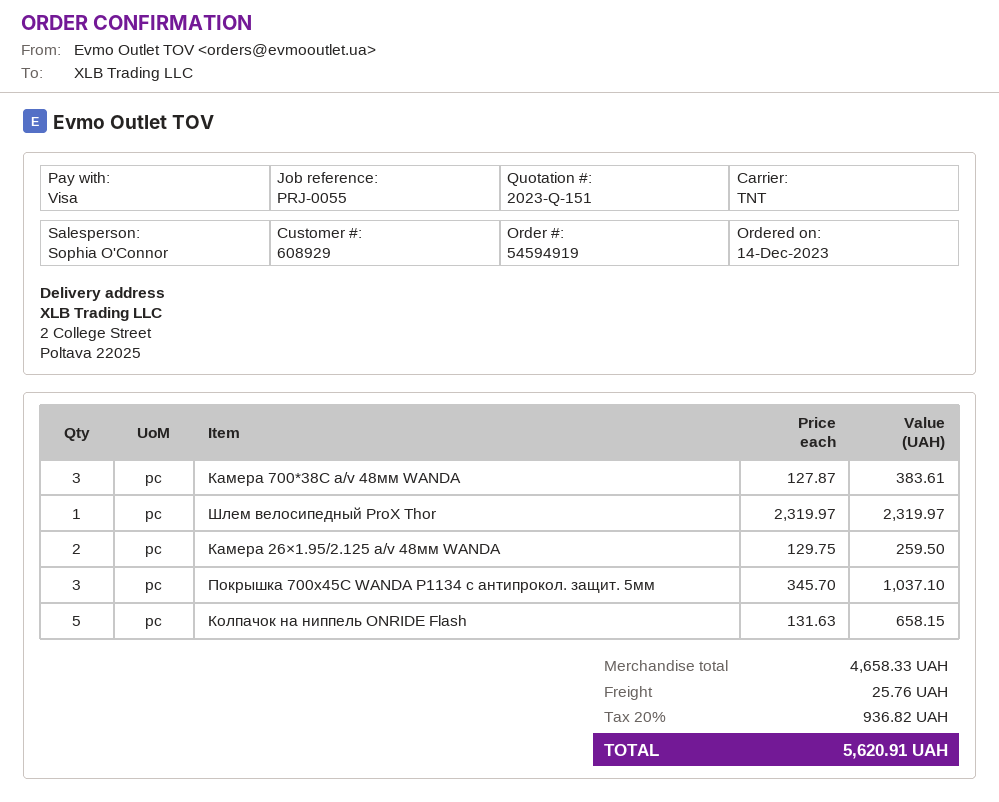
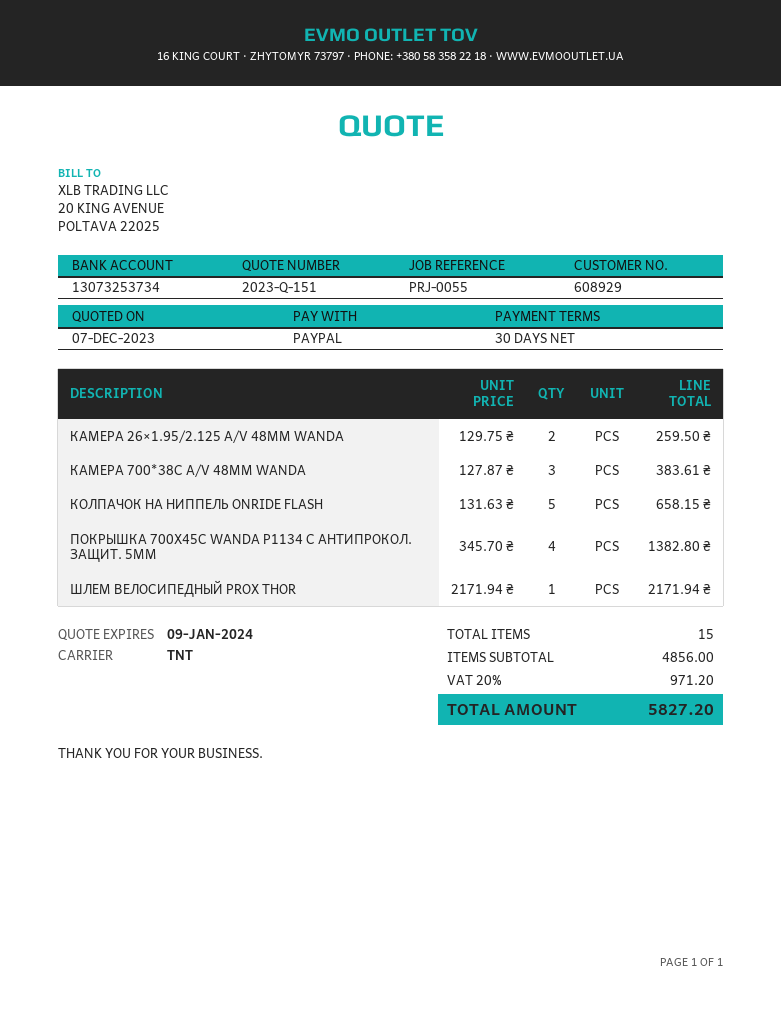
payment method: Visa -> PayPal
Шлем велосипедный ProX Thor: 1 x 2319.97 = 2319.97 -> 1 x 2171.94 = 2171.94
Покрышка 700x45C WANDA P1134 с антипрокол. защит. 5мм: 3 x 345.70 = 1037.10 -> 4 x 345.70 = 1382.80
subtotal: 4658.33 -> 4856.00
shipping: 25.76 -> none
tax: 20% = 936.82 -> 20% = 971.20
total: 5620.91 -> 5827.20

